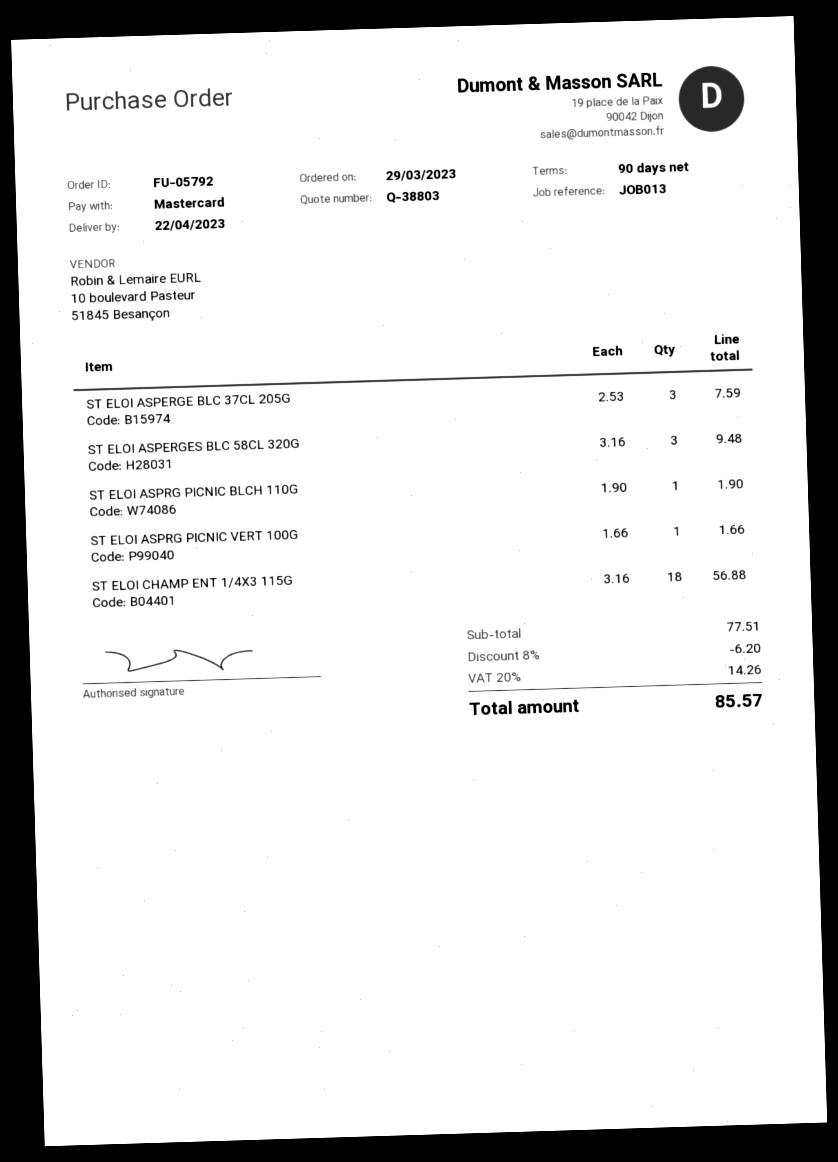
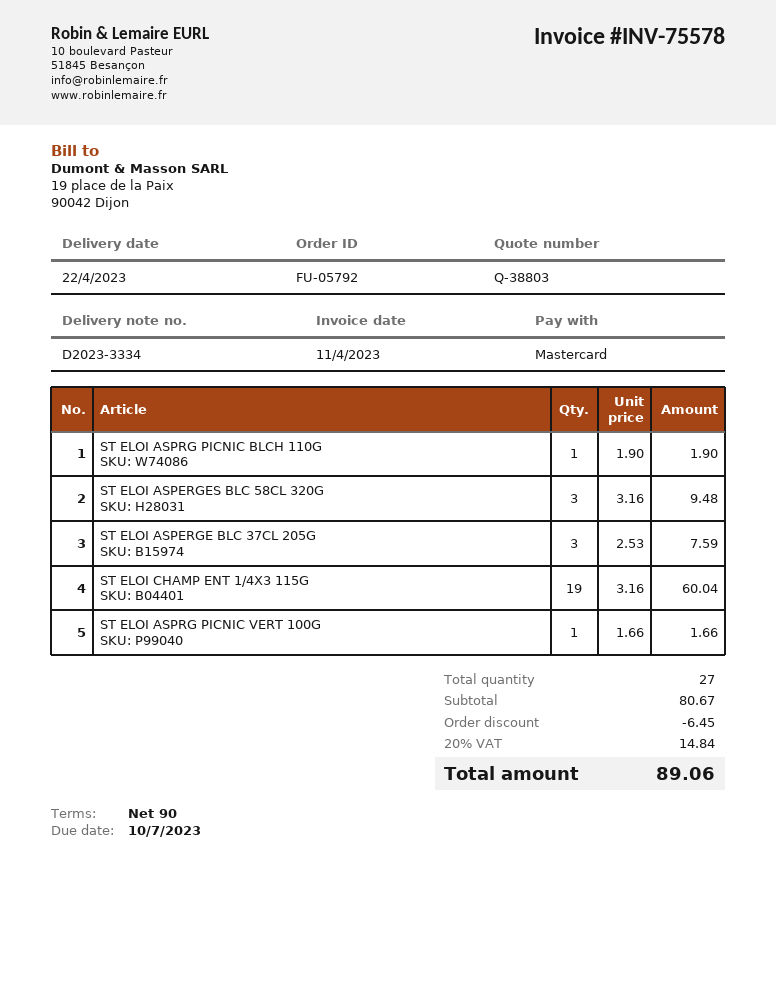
ST ELOI CHAMP ENT 1/4X3 115G: 18 x 3.16 = 56.88 -> 19 x 3.16 = 60.04
subtotal: 77.51 -> 80.67
discount: 6.20 -> 6.45
tax: 20% = 14.26 -> 20% = 14.84
total: 85.57 -> 89.06

